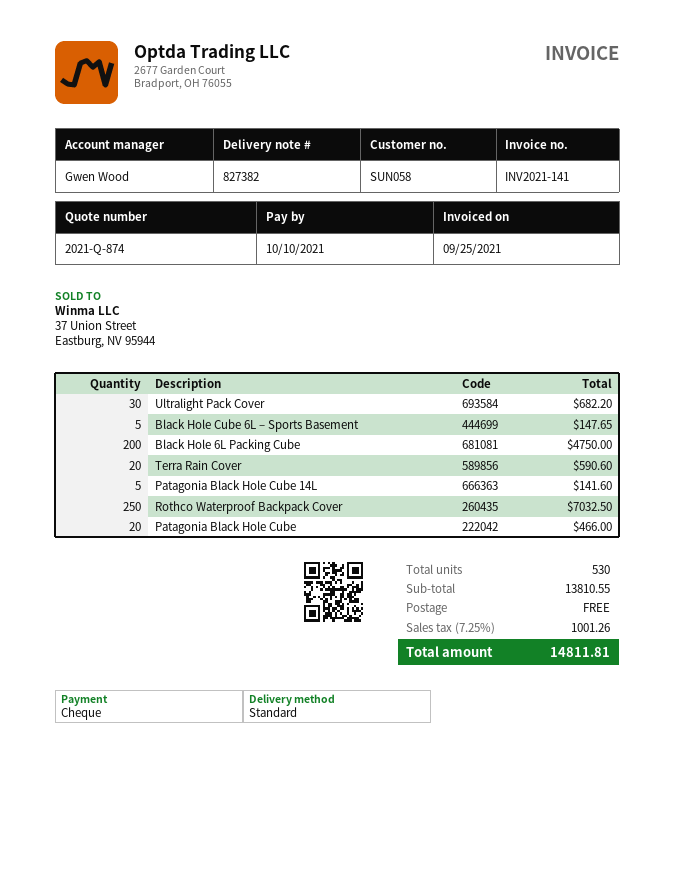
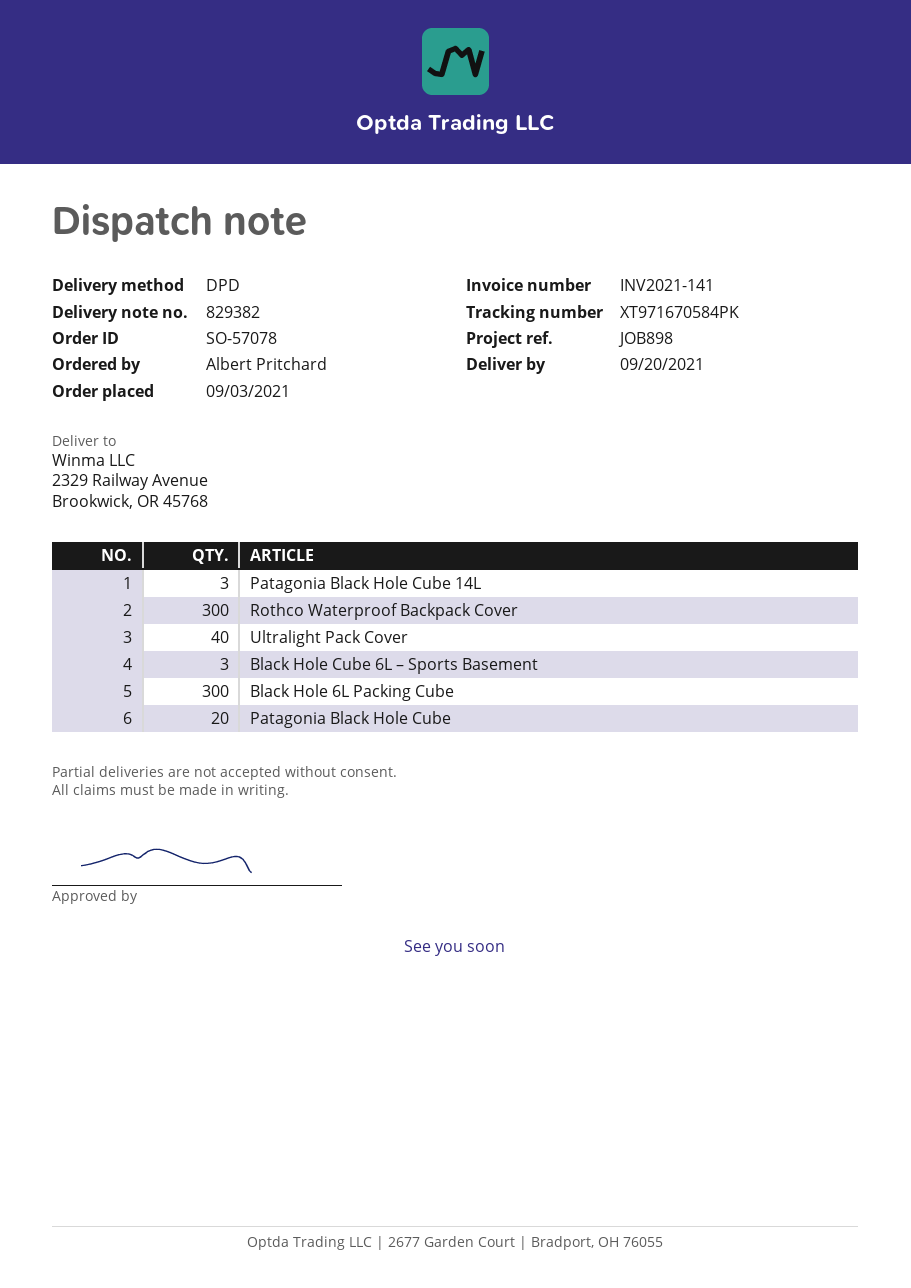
delivery note number: 827382 -> 829382
shipping method: standard -> DPD
Ultralight Pack Cover: 30 -> 40
Black Hole Cube 6L – Sports Basement: 5 -> 3
Black Hole 6L Packing Cube: 200 -> 300
Terra Rain Cover: 20 -> none
Patagonia Black Hole Cube 14L: 5 -> 3
Rothco Waterproof Backpack Cover: 250 -> 300

